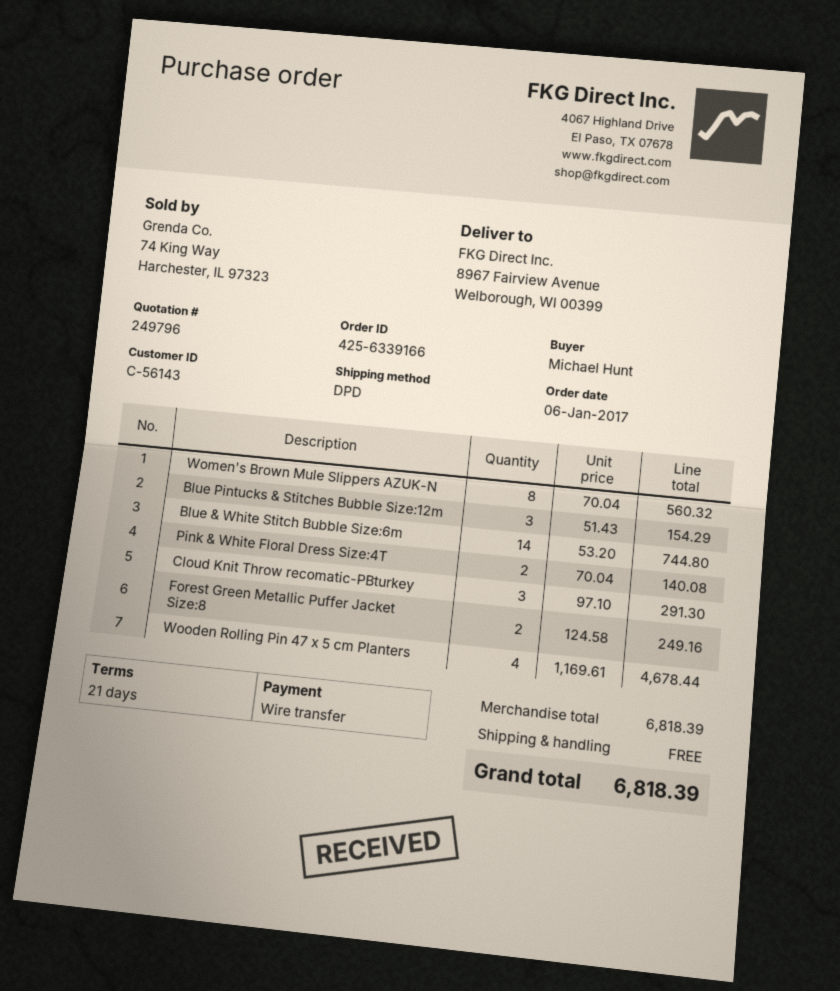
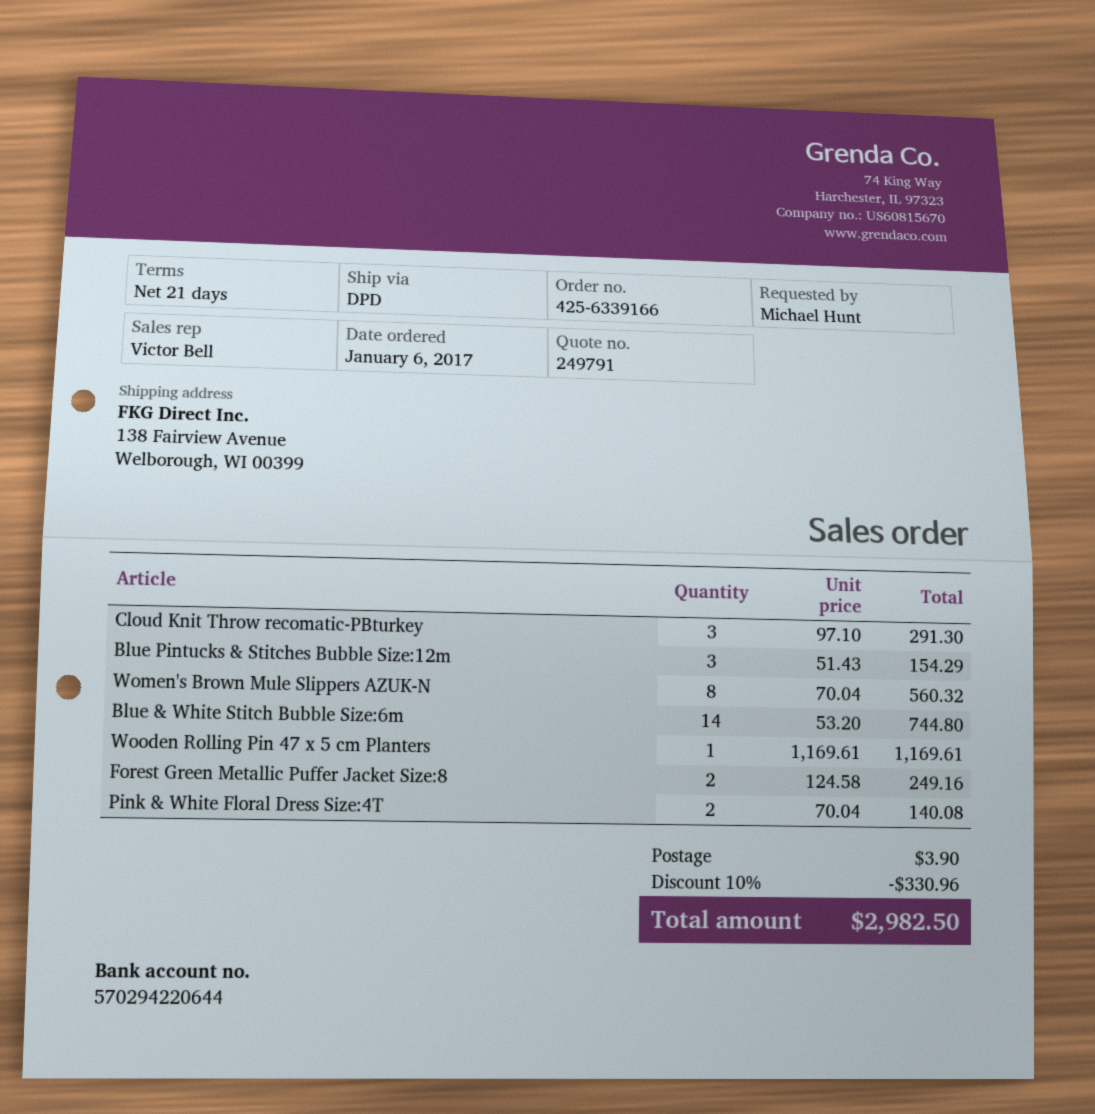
quote number: 249796 -> 249791
ship to: 8967 Fairview Avenue, Welborough, WI 00399 -> 138 Fairview Avenue, Welborough, WI 00399
Wooden Rolling Pin 47 x 5 cm Planters: 4 x 1169.61 = 4678.44 -> 1 x 1169.61 = 1169.61
discount: none -> 10% = 330.96
shipping: 0.00 -> 3.90
total: 6818.39 -> 2982.50

